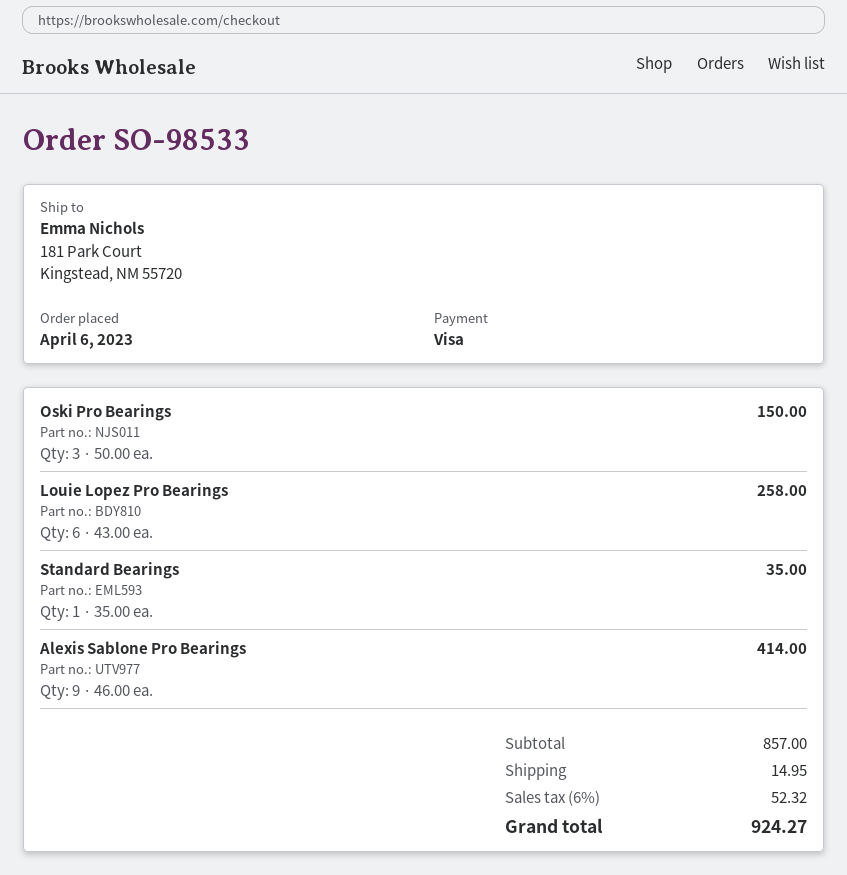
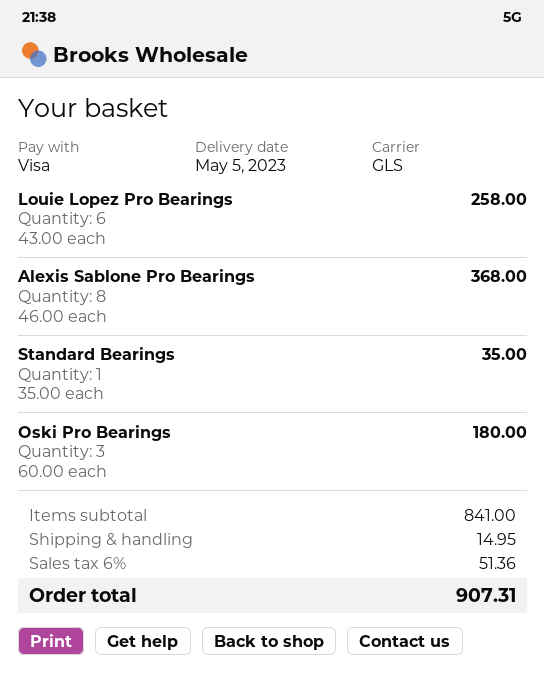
Oski Pro Bearings: 3 x 50.00 = 150.00 -> 3 x 60.00 = 180.00
Alexis Sablone Pro Bearings: 9 x 46.00 = 414.00 -> 8 x 46.00 = 368.00
subtotal: 857.00 -> 841.00
tax: 6% = 52.32 -> 6% = 51.36
total: 924.27 -> 907.31

